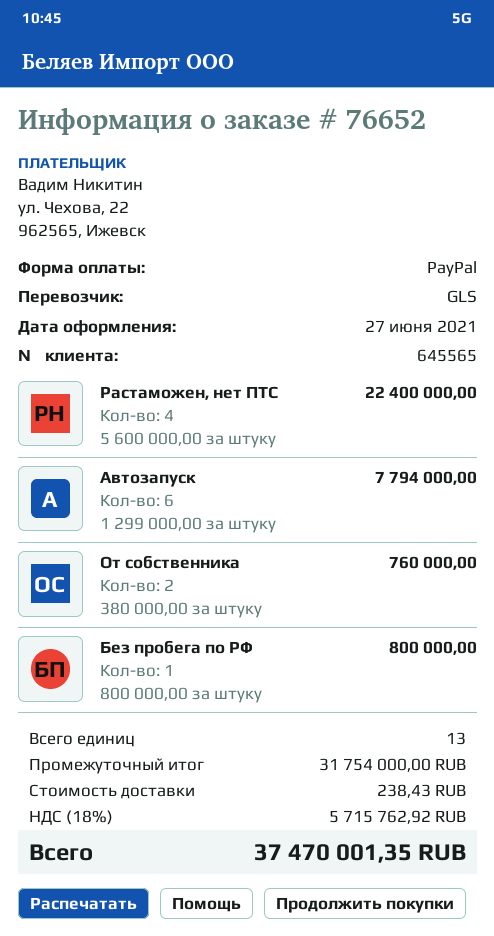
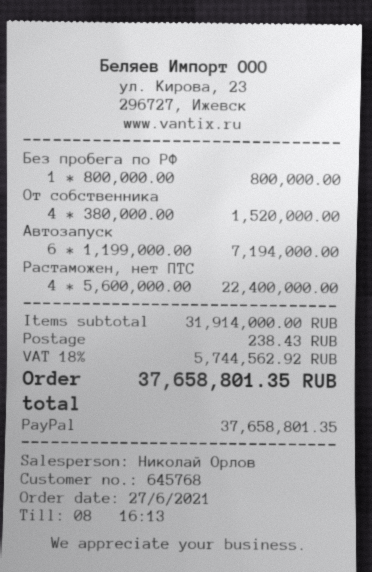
customer number: 645565 -> 645768
Автозапуск: 6 x 1299000.00 = 7794000.00 -> 6 x 1199000.00 = 7194000.00
От собственника: 2 x 380000.00 = 760000.00 -> 4 x 380000.00 = 1520000.00
subtotal: 31754000.00 -> 31914000.00
tax: 18% = 5715762.92 -> 18% = 5744562.92
total: 37470001.35 -> 37658801.35

